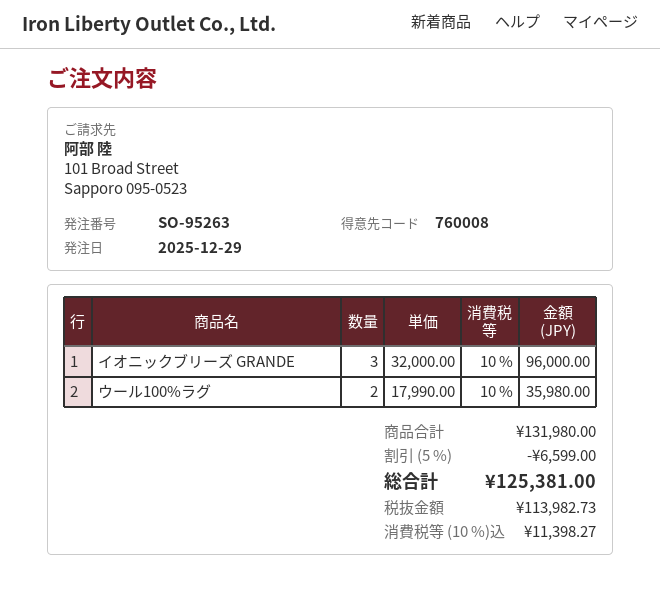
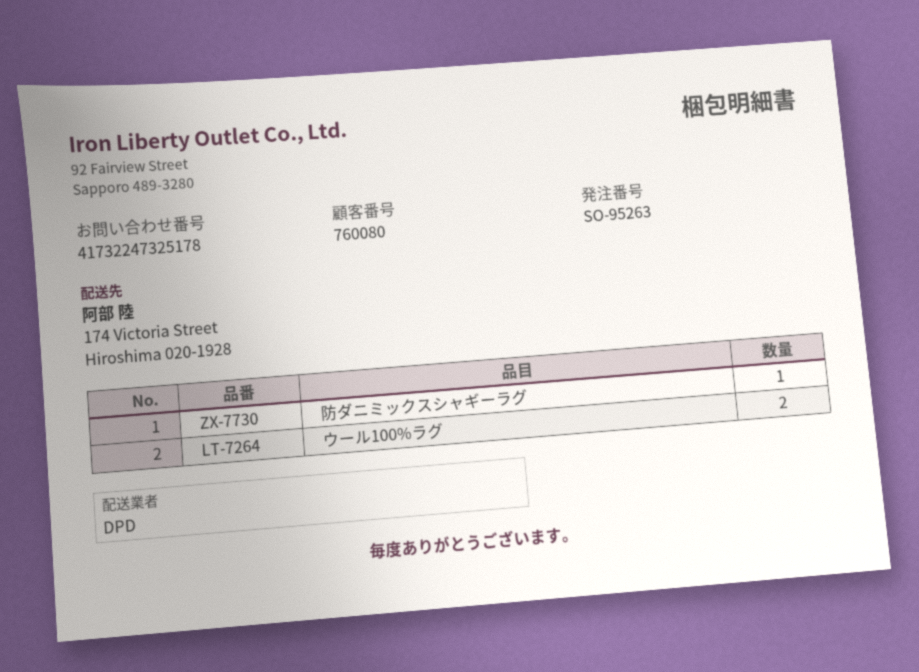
customer number: 760008 -> 760080
イオニックブリーズ GRANDE: 3 -> none
防ダニミックスシャギーラグ: none -> 1

